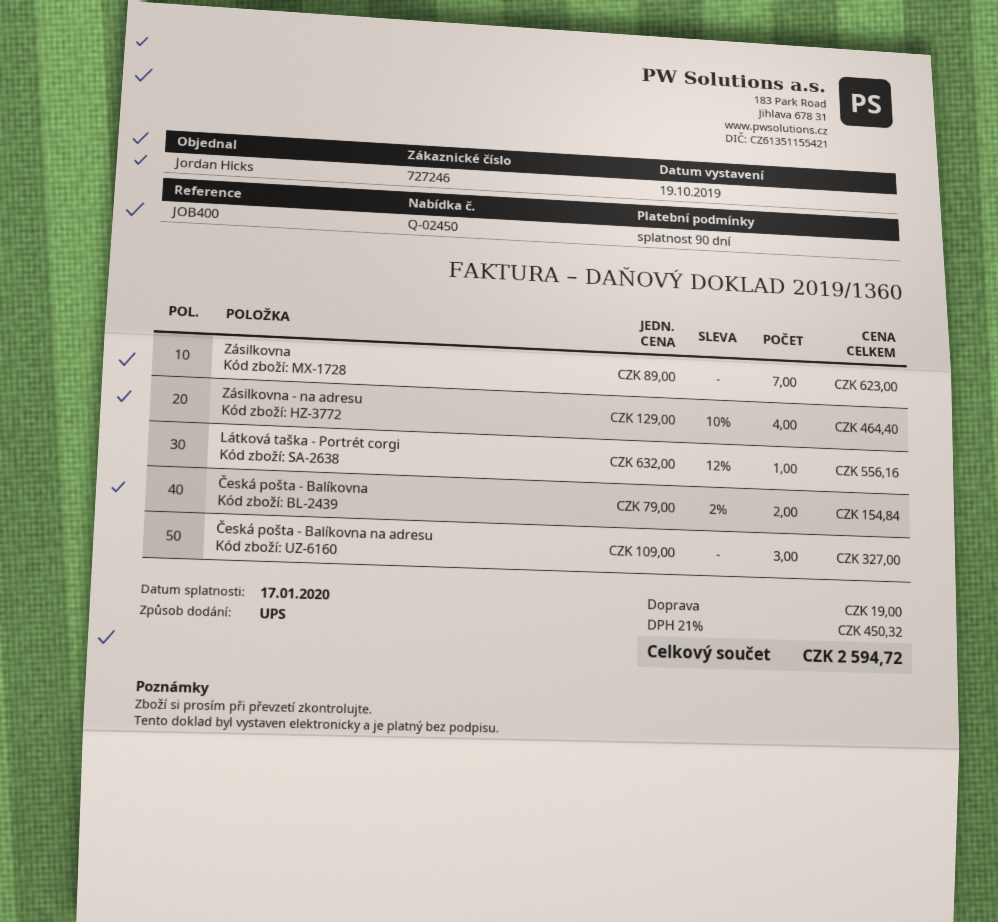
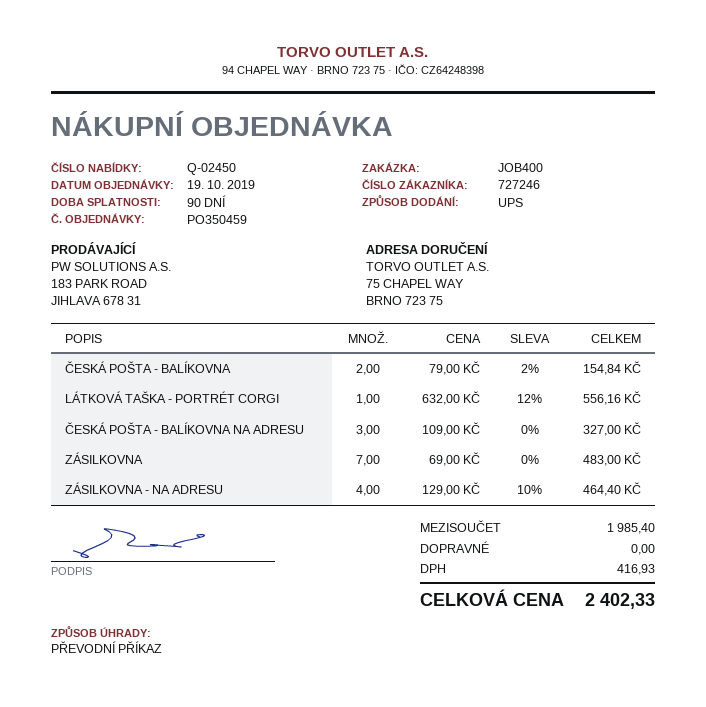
Zásilkovna: 7 x 89.00 = 623.00 -> 7 x 69.00 = 483.00
shipping: 19.00 -> 0.00
tax: 450.32 -> 416.93
total: 2594.72 -> 2402.33

